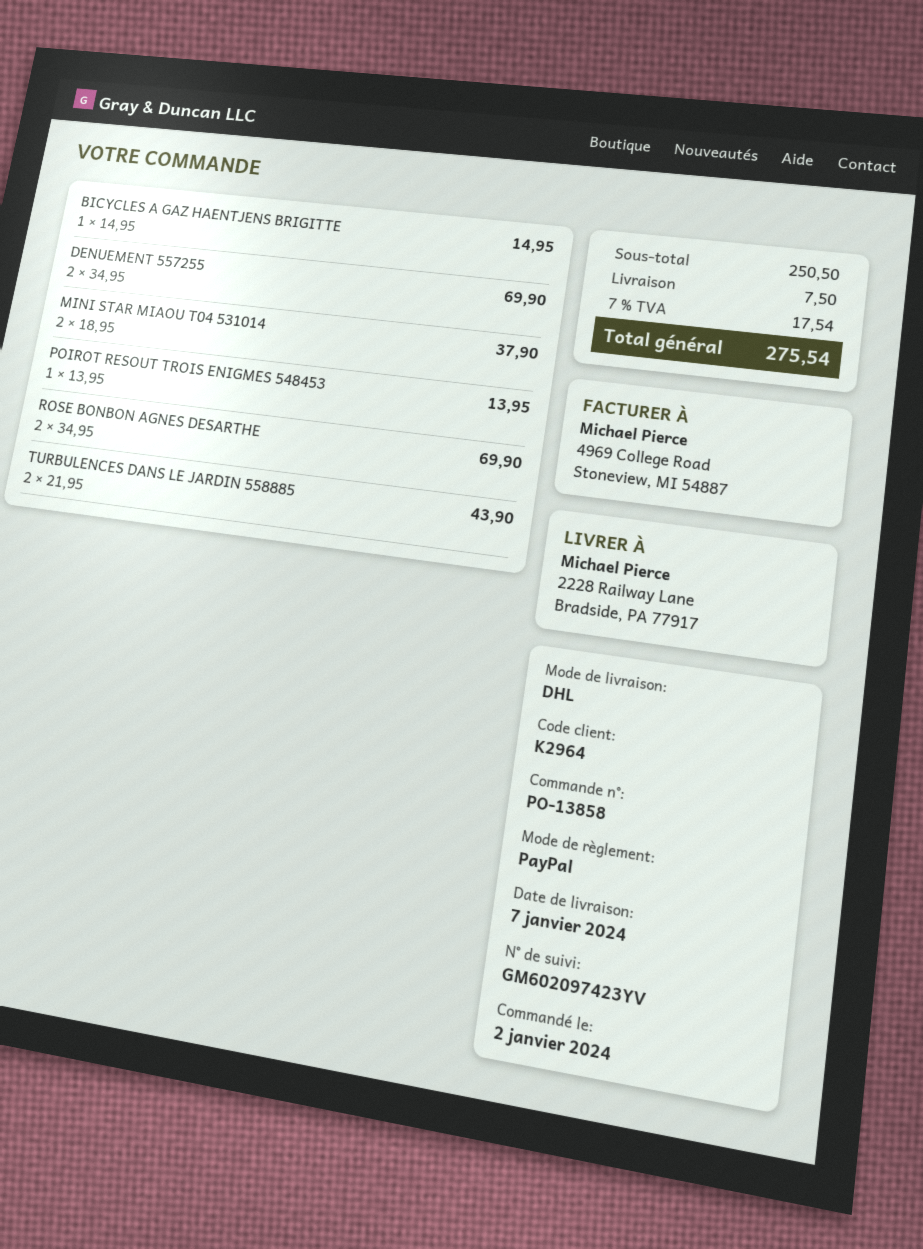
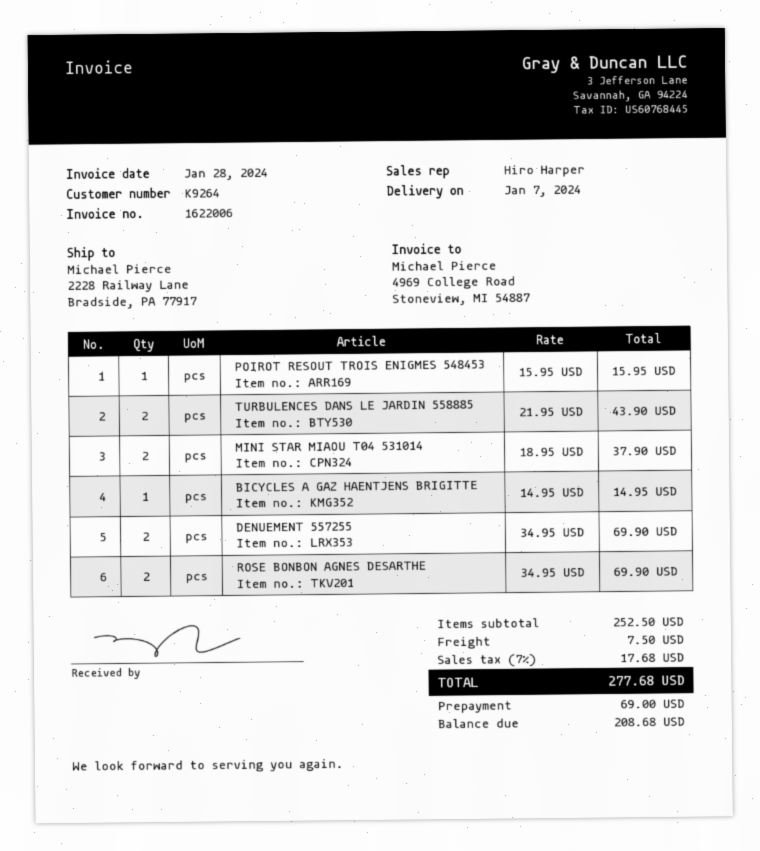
customer number: K2964 -> K9264
POIROT RESOUT TROIS ENIGMES 548453: 1 x 13.95 = 13.95 -> 1 x 15.95 = 15.95
subtotal: 250.50 -> 252.50
tax: 7% = 17.54 -> 7% = 17.68
total: 275.54 -> 277.68

